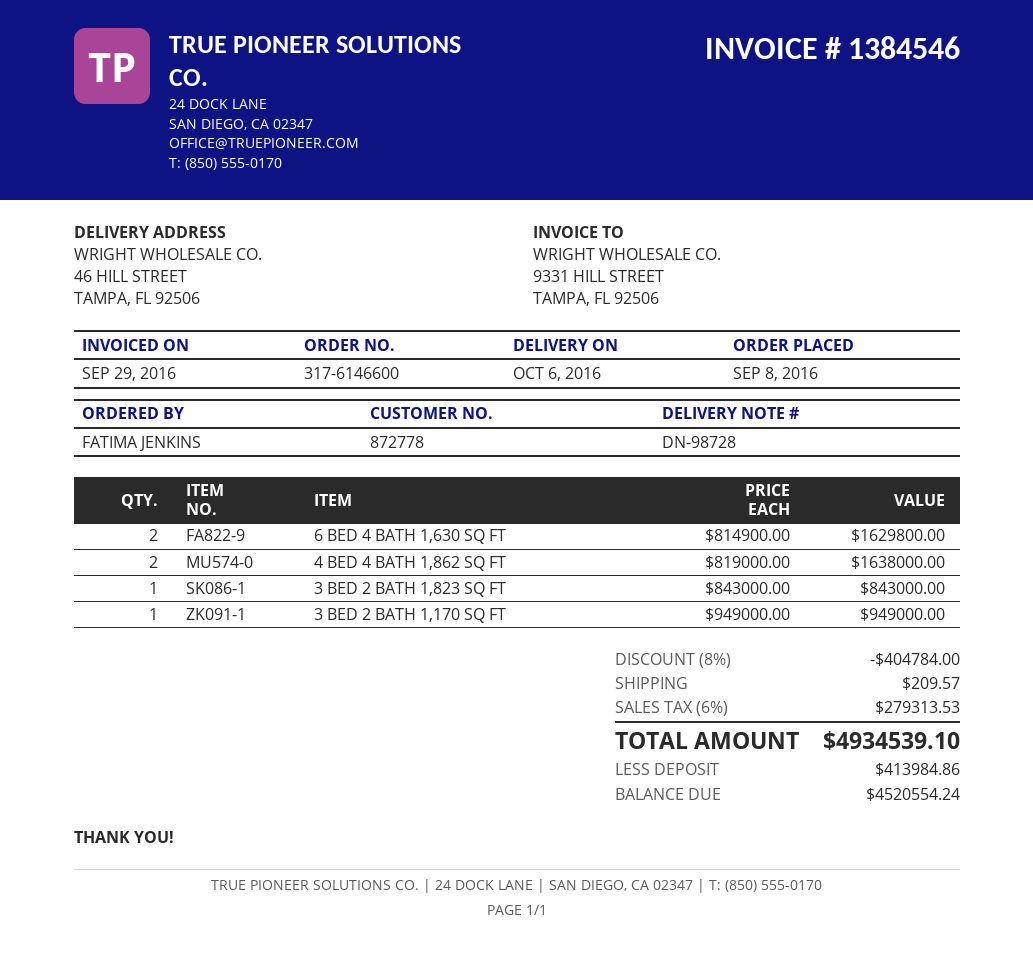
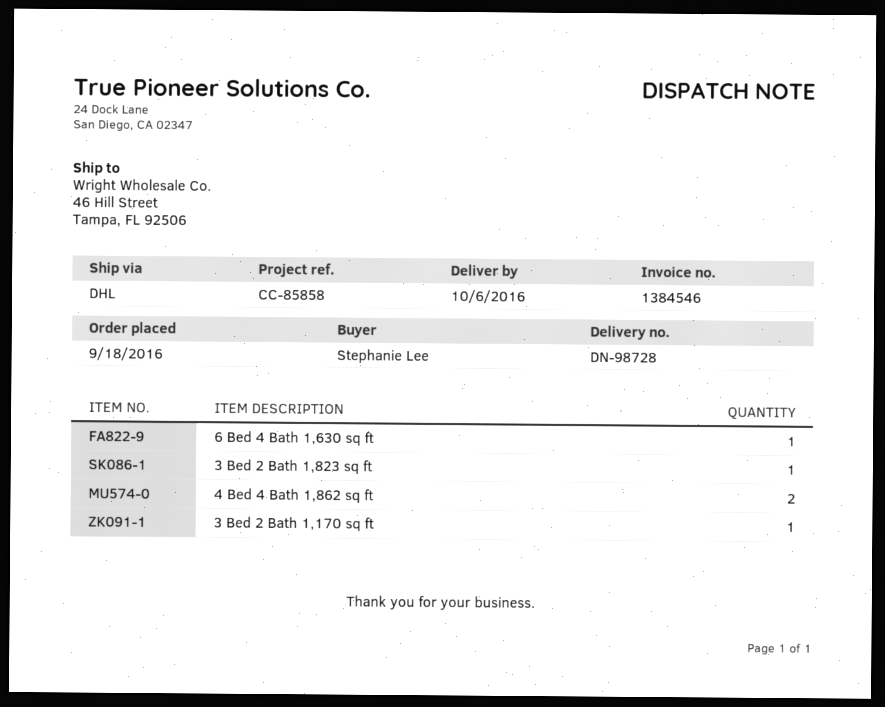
order date: 2016-09-08 -> 2016-09-18
ordered by: FATIMA JENKINS -> Stephanie Lee
6 BED 4 BATH 1,630 SQ FT: 2 -> 1

